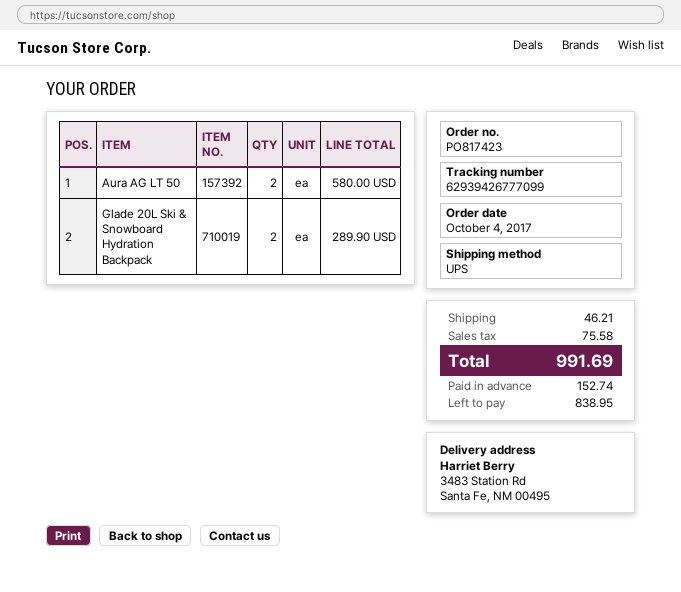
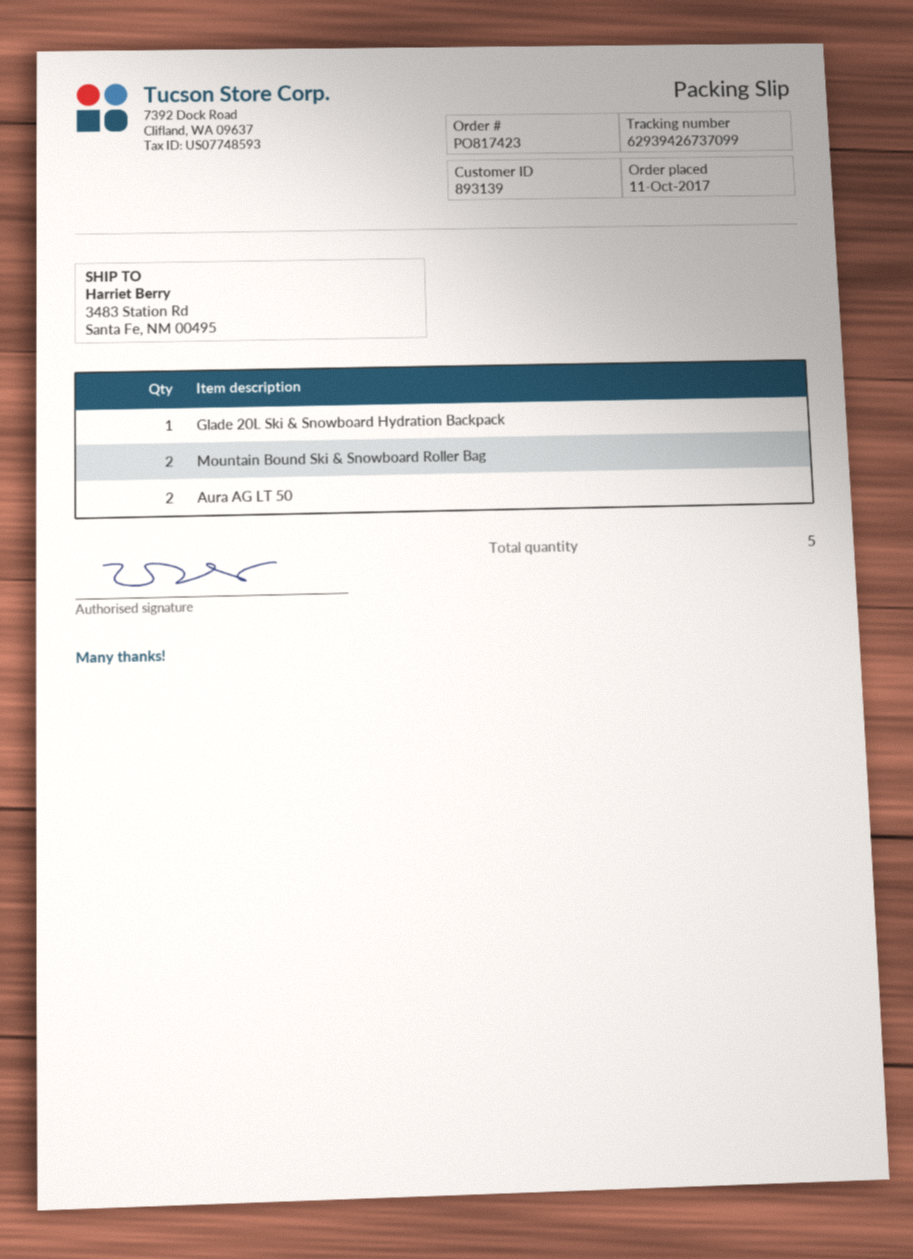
order date: 2017-10-04 -> 2017-10-11
tracking number: 62939426777099 -> 62939426737099
Glade 20L Ski & Snowboard Hydration Backpack: 2 -> 1
Mountain Bound Ski & Snowboard Roller Bag: none -> 2

